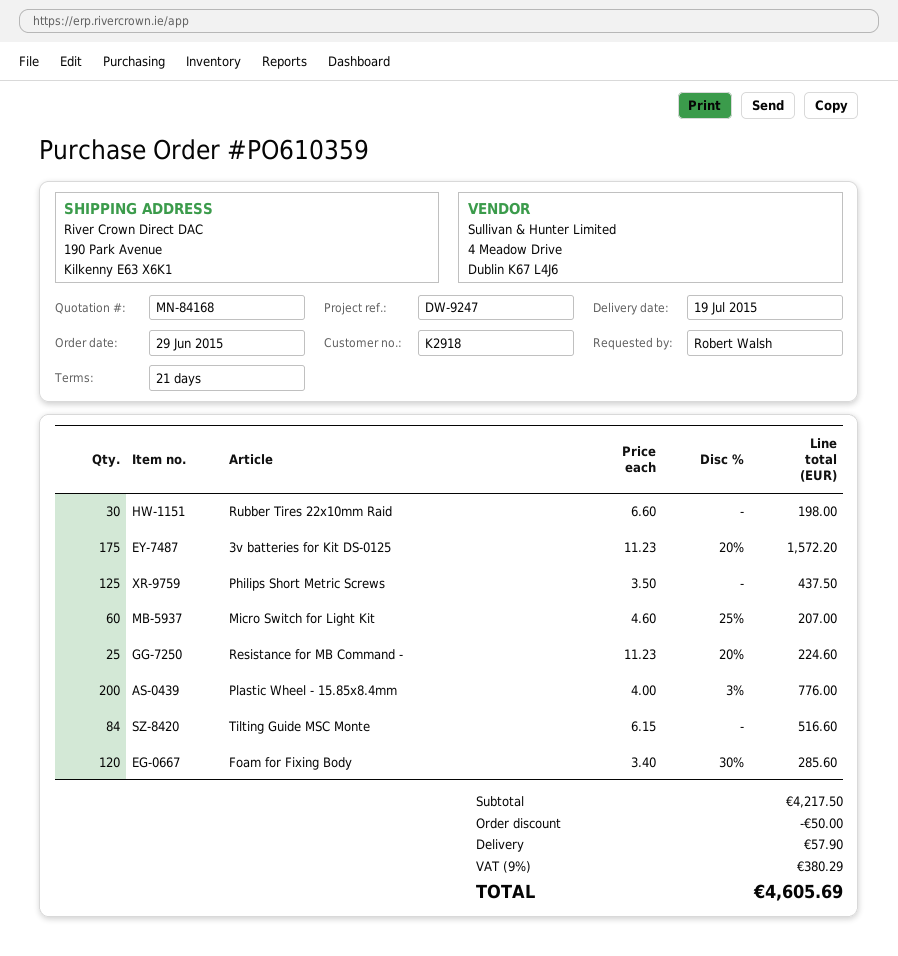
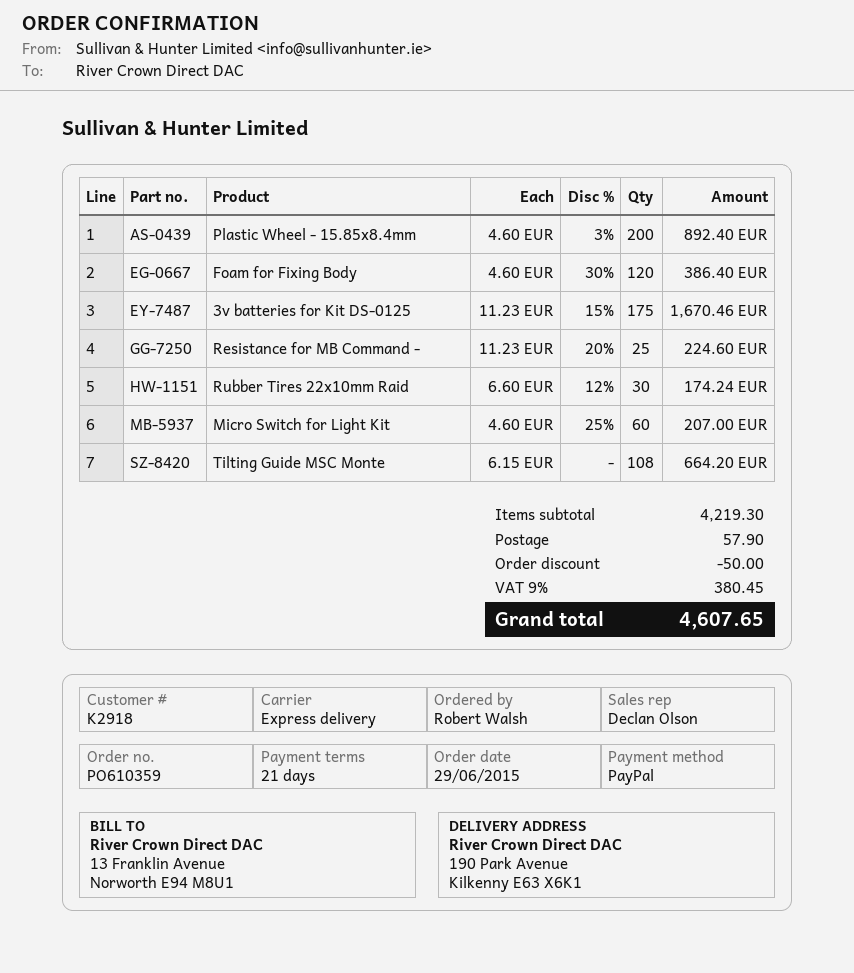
Rubber Tires 22x10mm Raid: 30 x 6.60 = 198.00 -> 30 x 6.60 - 12% = 174.24
3v batteries for Kit DS-0125: 175 x 11.23 - 20% = 1572.20 -> 175 x 11.23 - 15% = 1670.46
Philips Short Metric Screws: 125 x 3.50 = 437.50 -> none
Plastic Wheel - 15.85x8.4mm: 200 x 4.00 - 3% = 776.00 -> 200 x 4.60 - 3% = 892.40
Tilting Guide MSC Monte: 84 x 6.15 = 516.60 -> 108 x 6.15 = 664.20
Foam for Fixing Body: 120 x 3.40 - 30% = 285.60 -> 120 x 4.60 - 30% = 386.40
subtotal: 4217.50 -> 4219.30
tax: 9% = 380.29 -> 9% = 380.45
total: 4605.69 -> 4607.65

